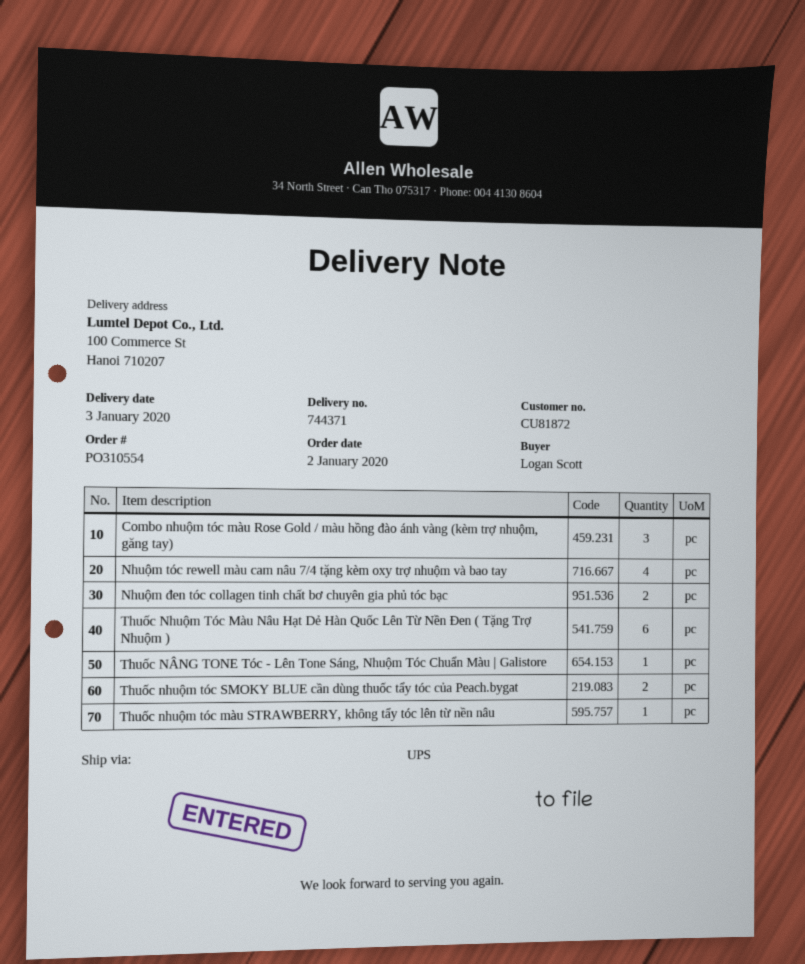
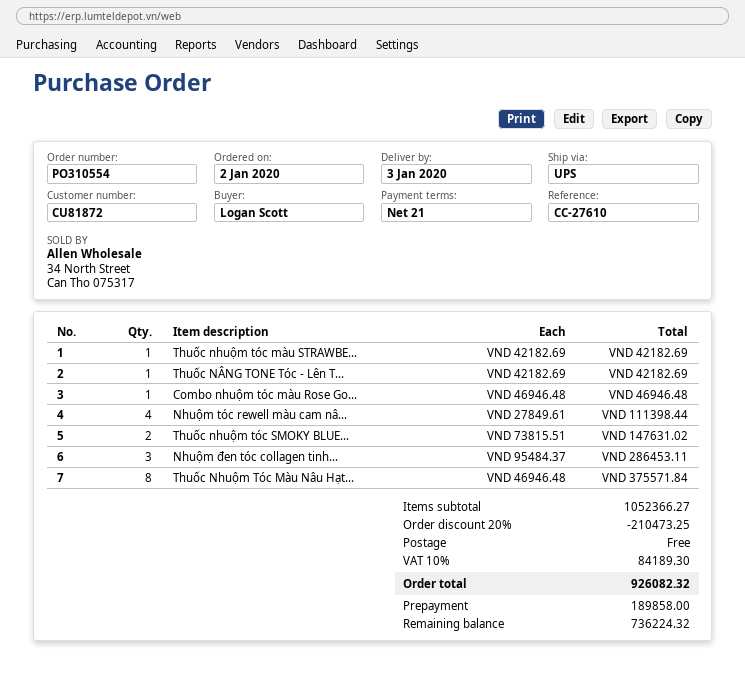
Combo nhuộm tóc màu Rose Gold / màu hồng đào ánh vàng (kèm trợ nhuộm, găng tay): 3 -> 1
Nhuộm đen tóc collagen tinh chất bơ chuyên gia phủ tóc bạc: 2 -> 3
Thuốc Nhuộm Tóc Màu Nâu Hạt Dẻ Hàn Quốc Lên Từ Nền Đen ( Tặng Trợ Nhuộm ): 6 -> 8

